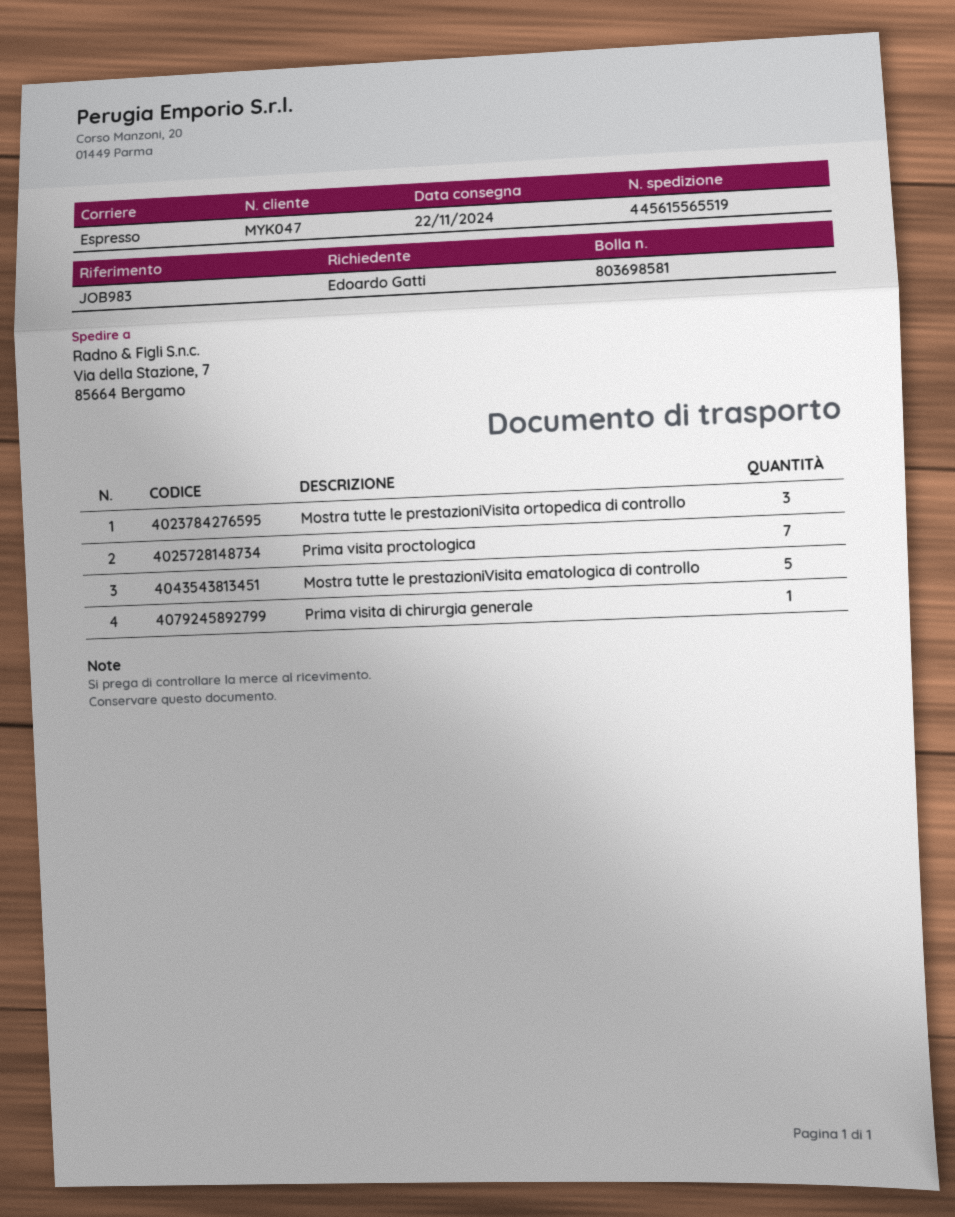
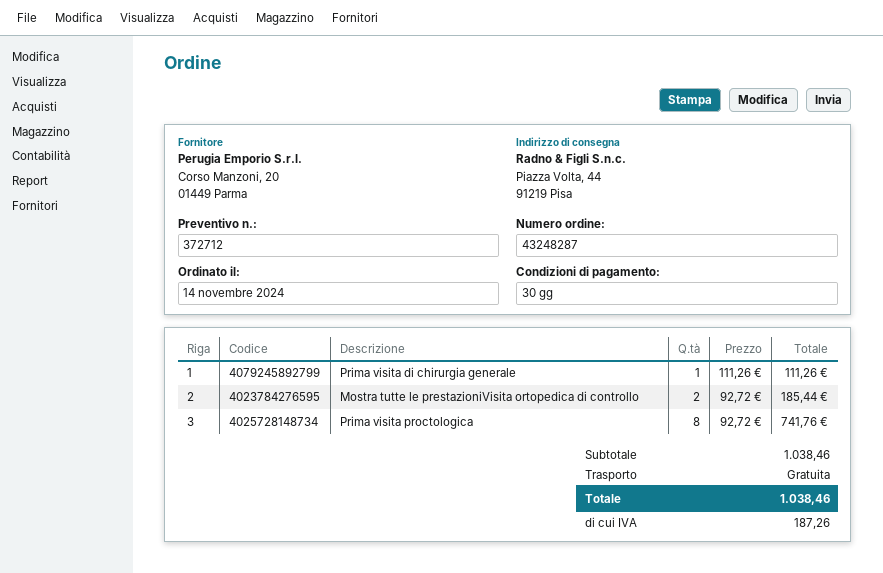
ship to: Via della Stazione, 7, 85664 Bergamo -> Piazza Volta, 44, 91219 Pisa
Mostra tutte le prestazioniVisita ortopedica di controllo: 3 -> 2
Prima visita proctologica: 7 -> 8
Mostra tutte le prestazioniVisita ematologica di controllo: 5 -> none

